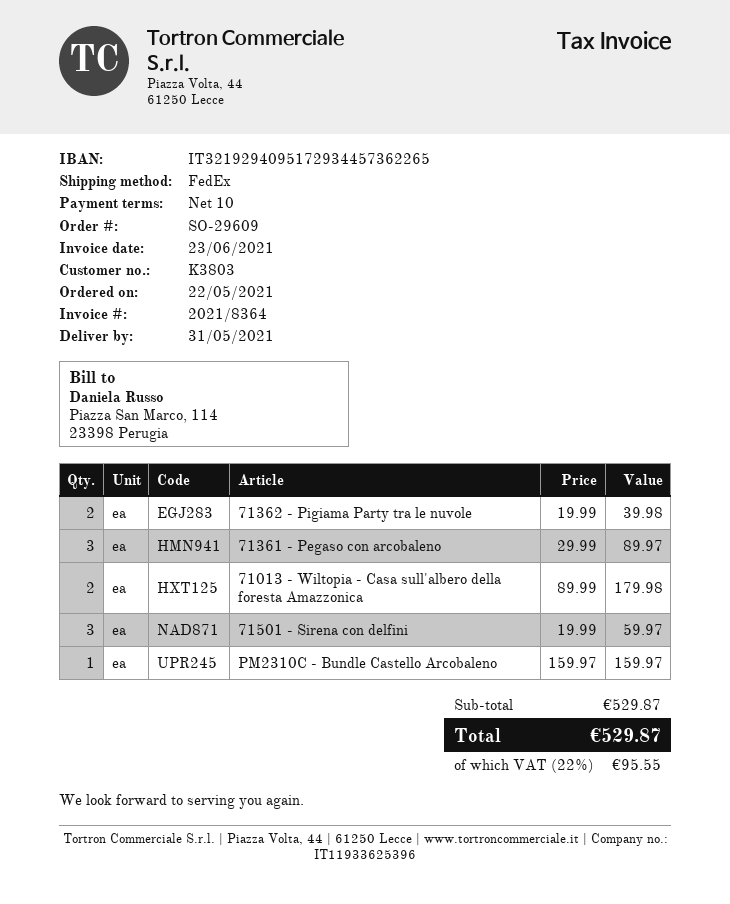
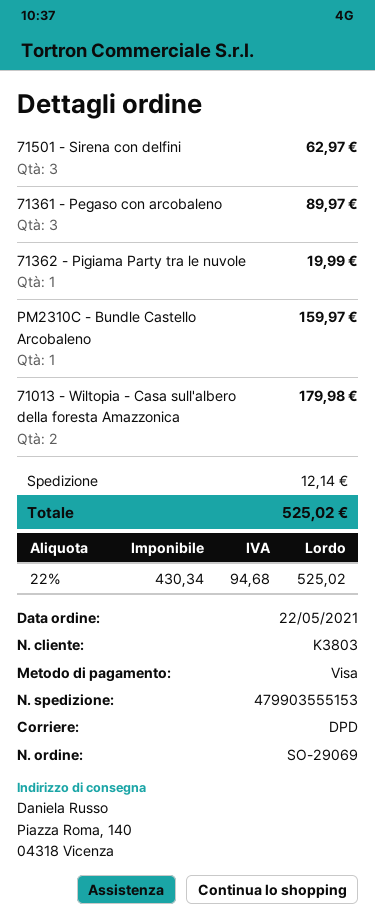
order number: SO-29609 -> SO-29069
shipping method: FedEx -> DPD
71362 - Pigiama Party tra le nuvole: 2 for 39.98 -> 1 for 19.99
71501 - Sirena con delfini: 3 for 59.97 -> 3 for 62.97
shipping: none -> 12.14
tax: 22% = 95.55 -> 22% = 94.68
total: 529.87 -> 525.02

